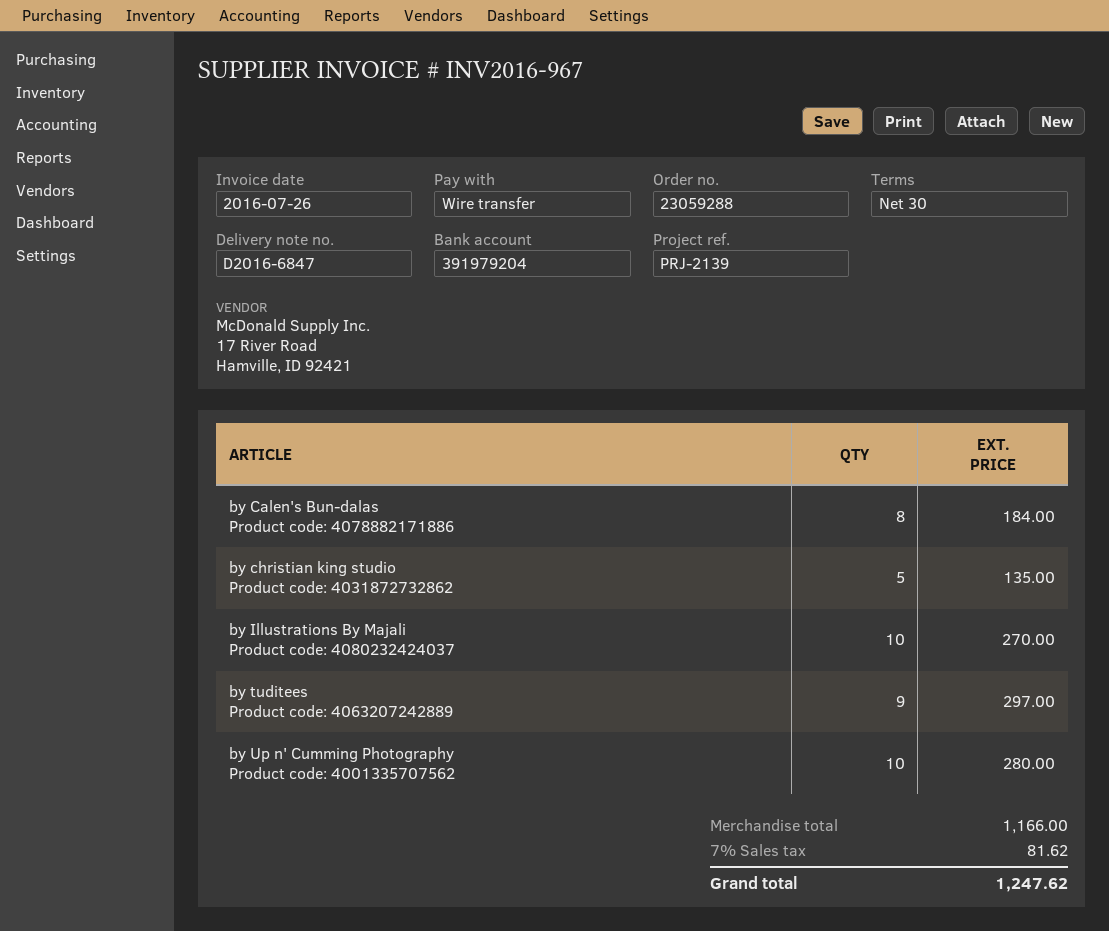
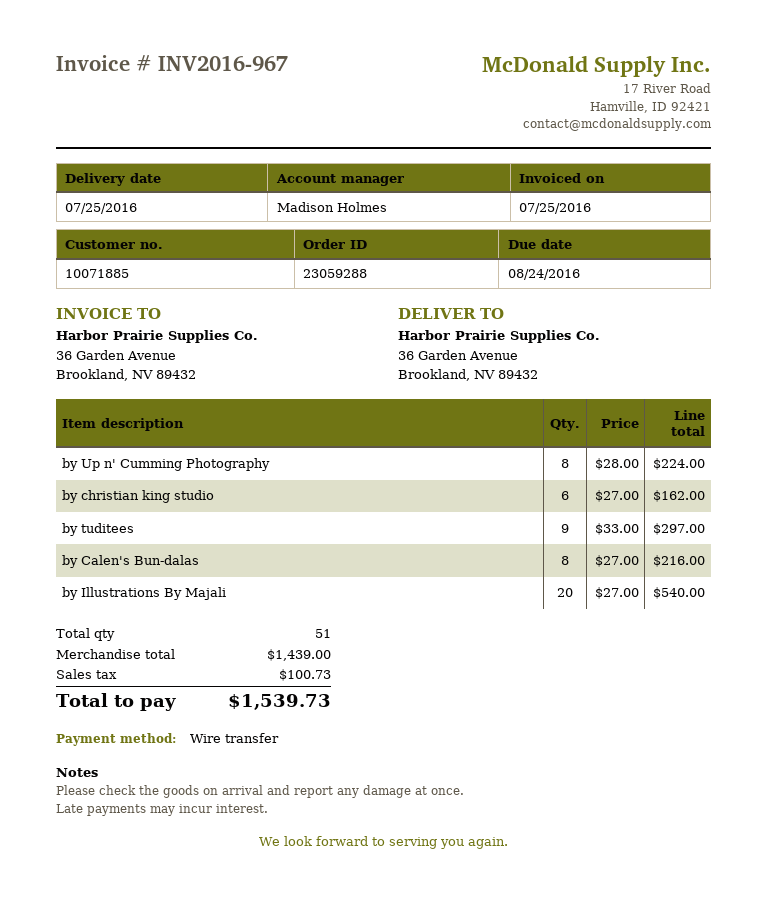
invoice date: 2016-07-26 -> 2016-07-25
by Calen's Bun-dalas: 8 for 184.00 -> 8 for 216.00
by christian king studio: 5 for 135.00 -> 6 for 162.00
by Illustrations By Majali: 10 for 270.00 -> 20 for 540.00
by Up n' Cumming Photography: 10 for 280.00 -> 8 for 224.00
subtotal: 1166.00 -> 1439.00
tax: 81.62 -> 100.73
total: 1247.62 -> 1539.73

